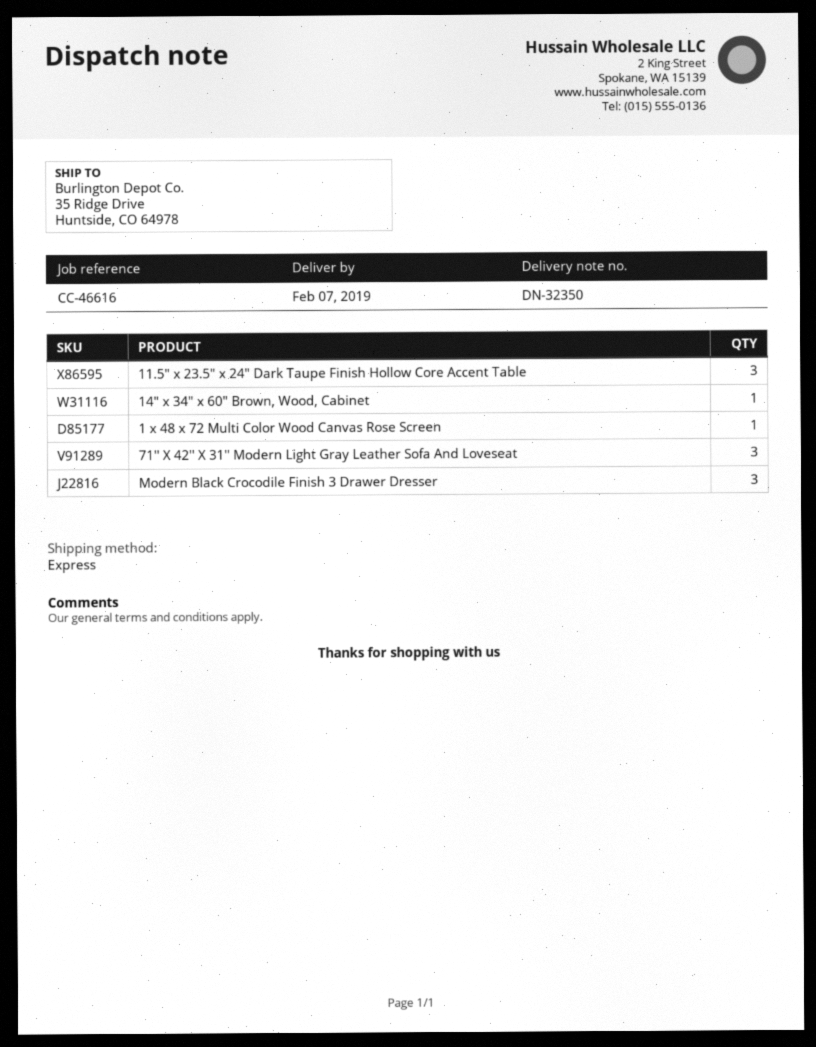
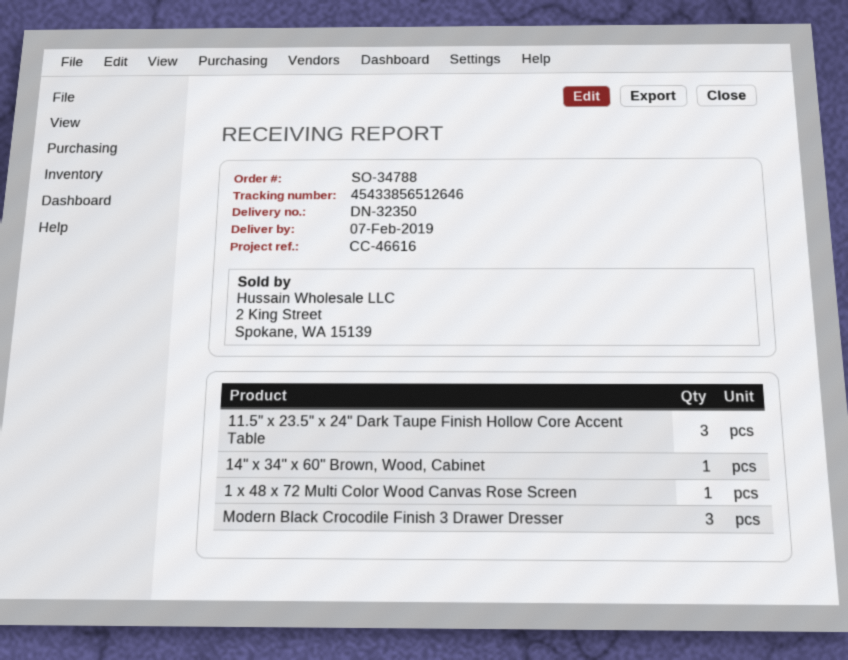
71'' X 42'' X 31'' Modern Light Gray Leather Sofa And Loveseat: 3 -> none

